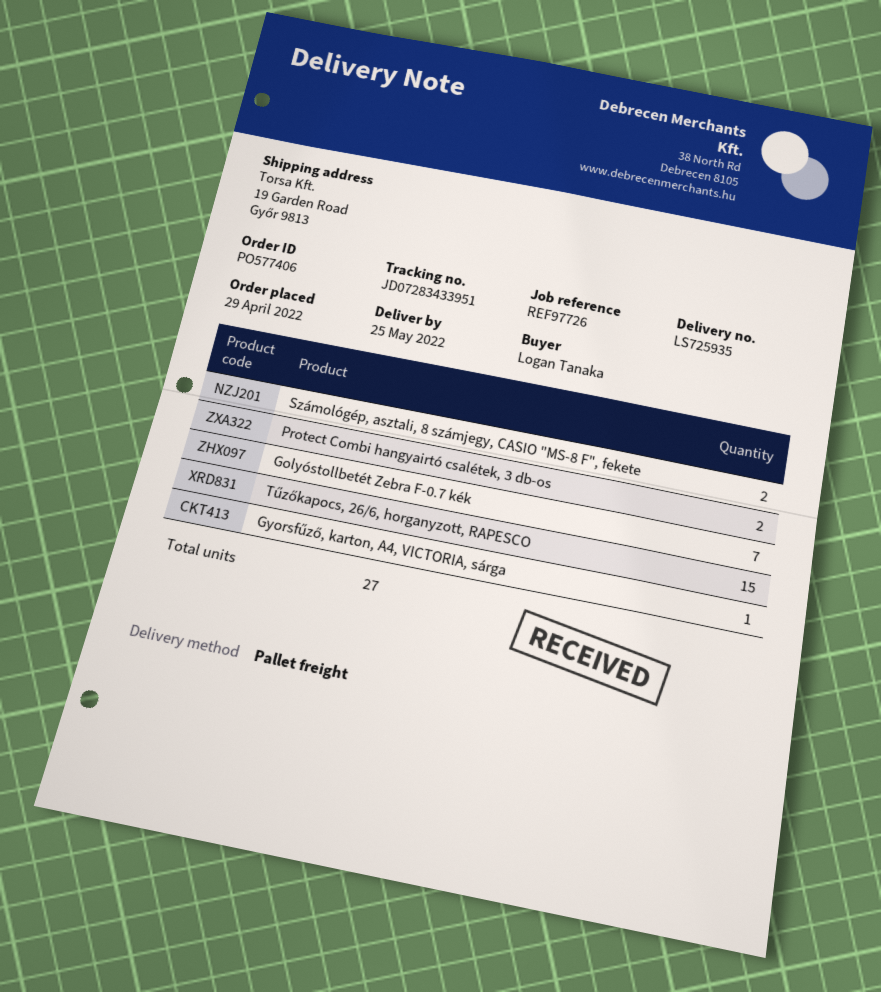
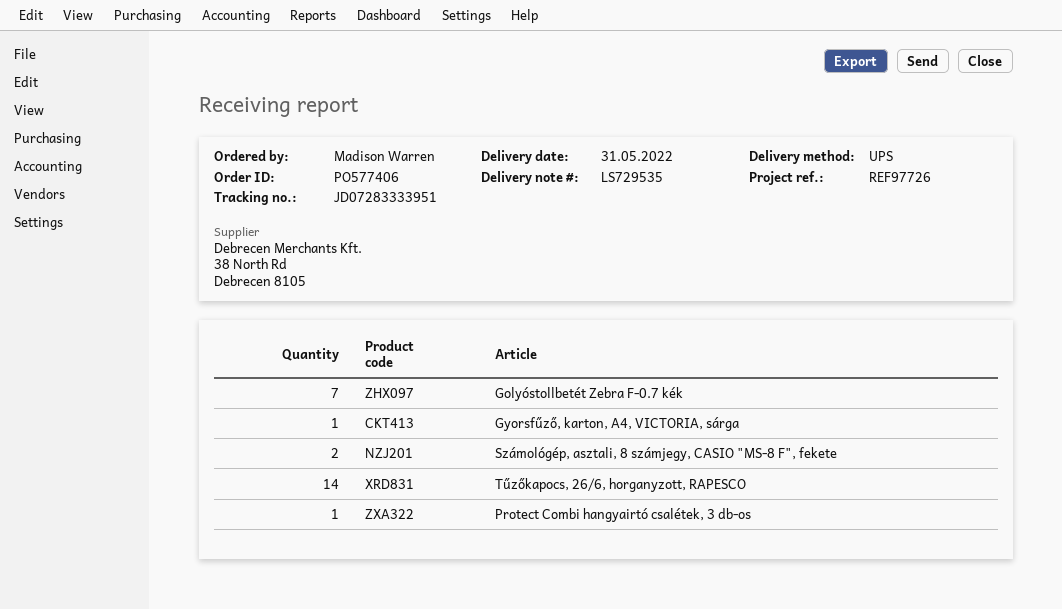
delivery note number: LS725935 -> LS729535
delivery date: 2022-05-25 -> 2022-05-31
ordered by: Logan Tanaka -> Madison Warren
shipping method: pallet freight -> UPS
tracking number: JD07283433951 -> JD07283333951
Protect Combi hangyairtó csalétek, 3 db-os: 2 -> 1
Tűzőkapocs, 26/6, horganyzott, RAPESCO: 15 -> 14

